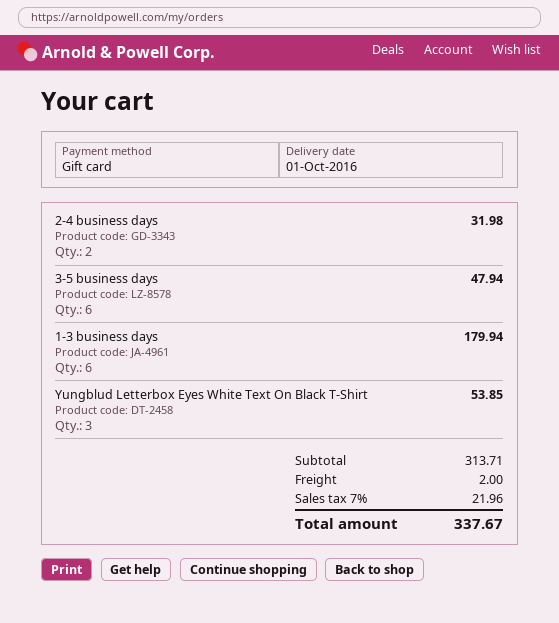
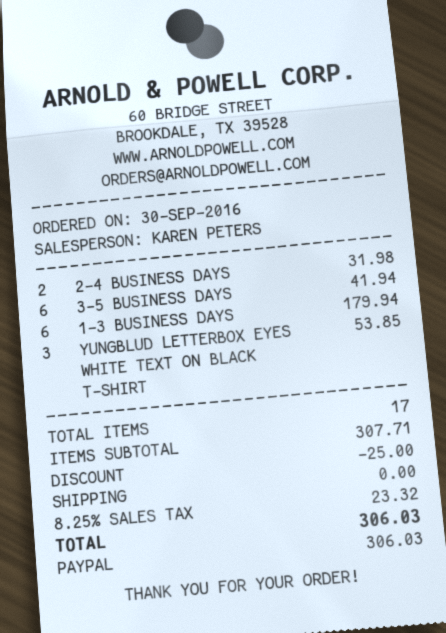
payment method: gift card -> PayPal
3-5 business days: 6 for 47.94 -> 6 for 41.94
subtotal: 313.71 -> 307.71
discount: none -> 25.00
shipping: 2.00 -> 0.00
tax: 7% = 21.96 -> 8.25% = 23.32
total: 337.67 -> 306.03

